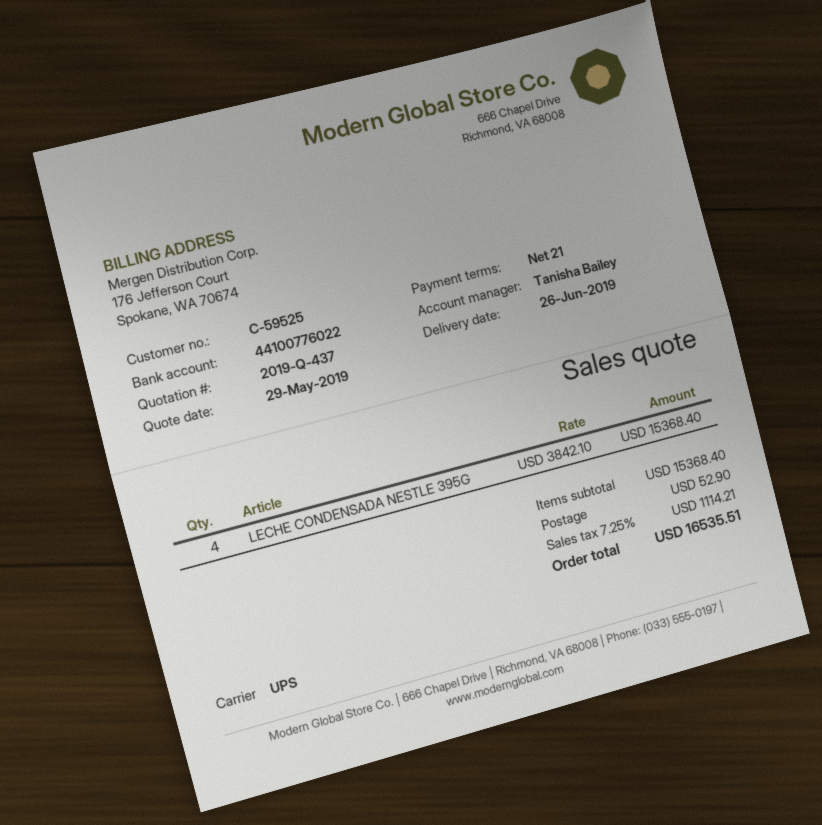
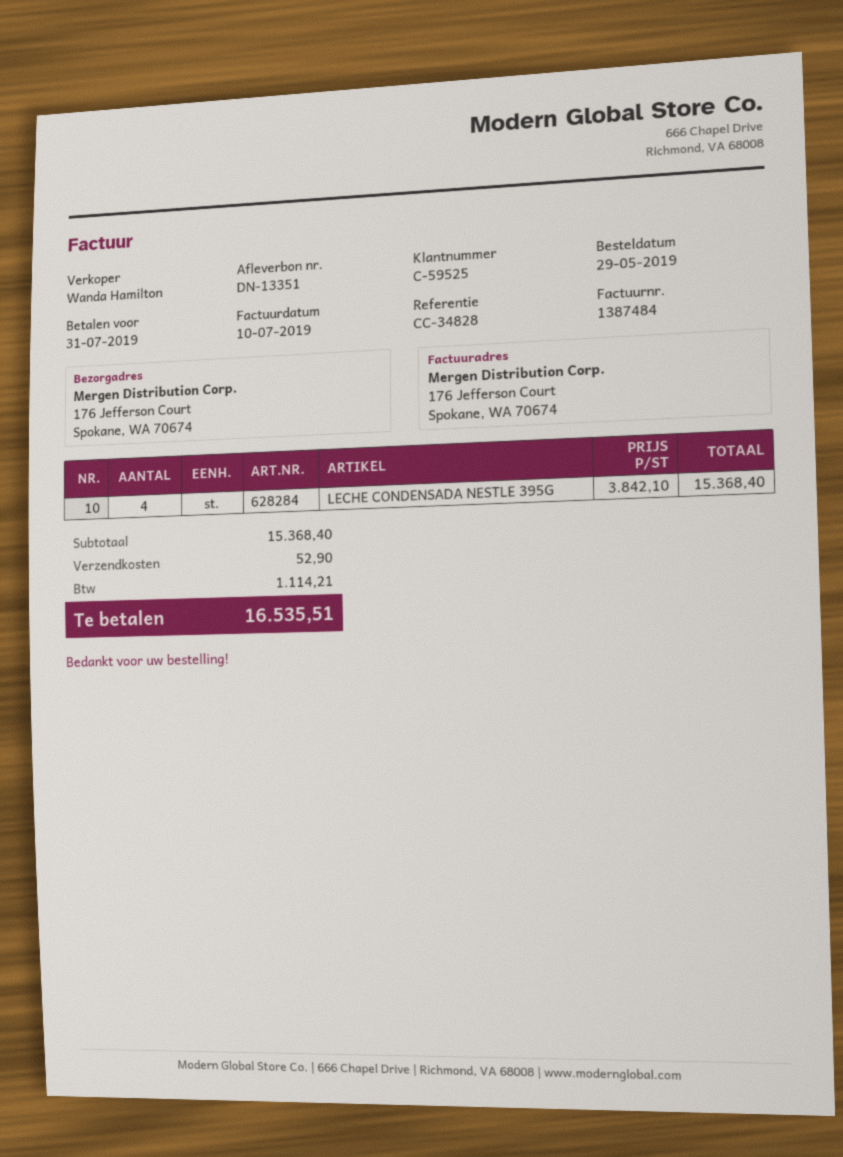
sales rep: Tanisha Bailey -> Wanda Hamilton

